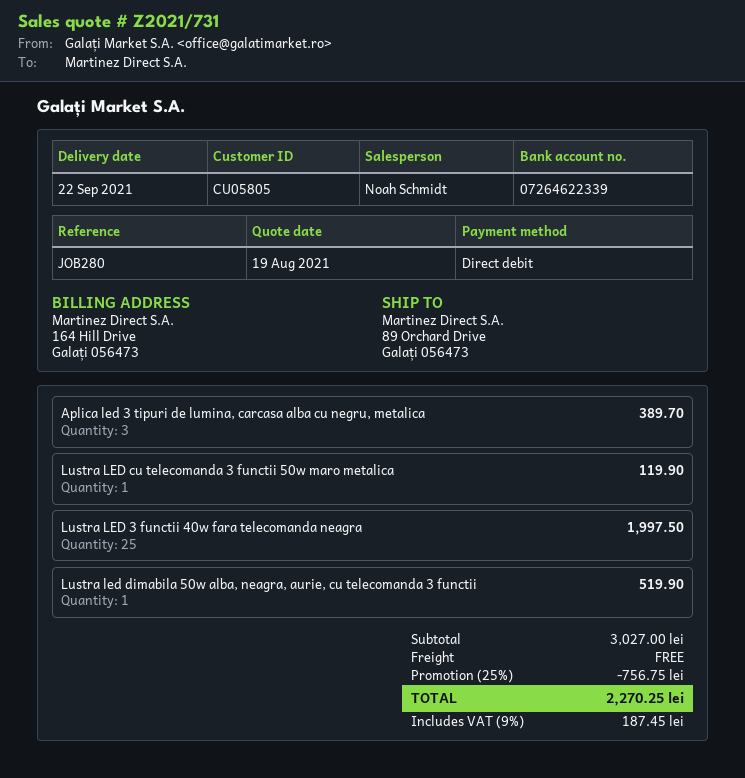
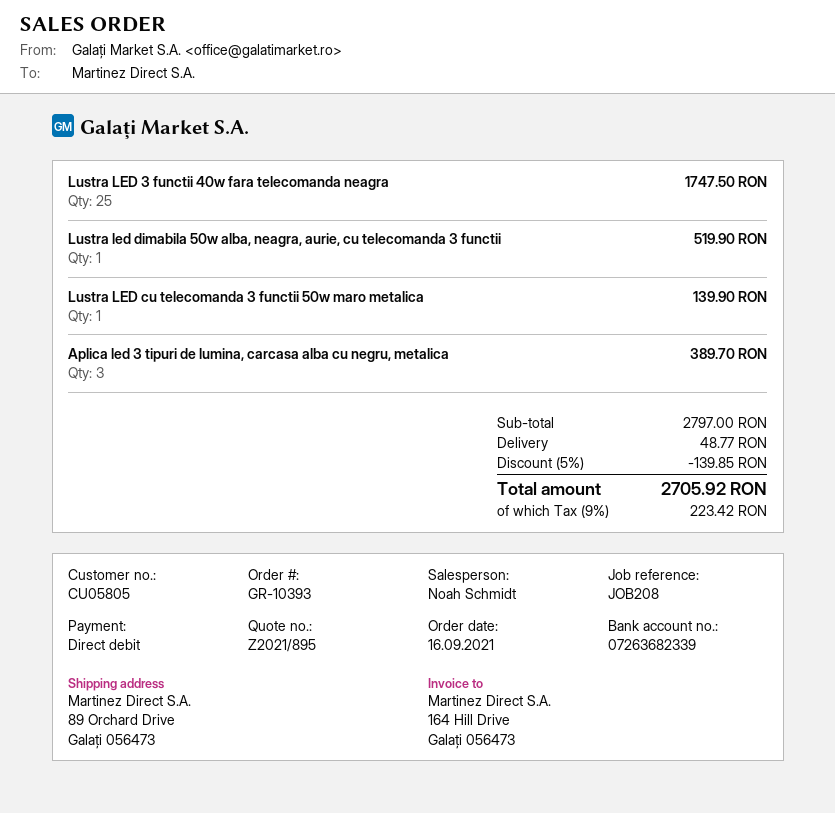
quote number: Z2021/731 -> Z2021/895
reference: JOB280 -> JOB208
bank account: 07264622339 -> 07263682339
Lustra LED cu telecomanda 3 functii 50w maro metalica: 1 for 119.90 -> 1 for 139.90
Lustra LED 3 functii 40w fara telecomanda neagra: 25 for 1997.50 -> 25 for 1747.50
subtotal: 3027.00 -> 2797.00
discount: 25% = 756.75 -> 5% = 139.85
shipping: 0.00 -> 48.77
tax: 9% = 187.45 -> 9% = 223.42
total: 2270.25 -> 2705.92

